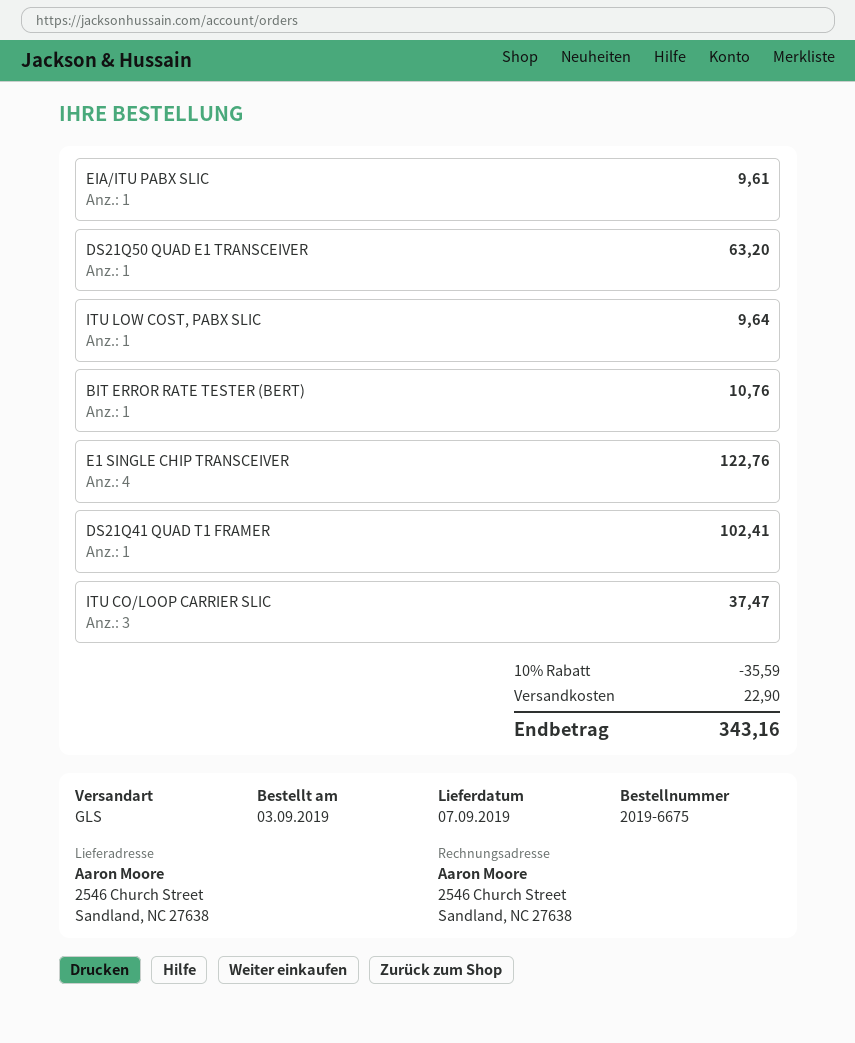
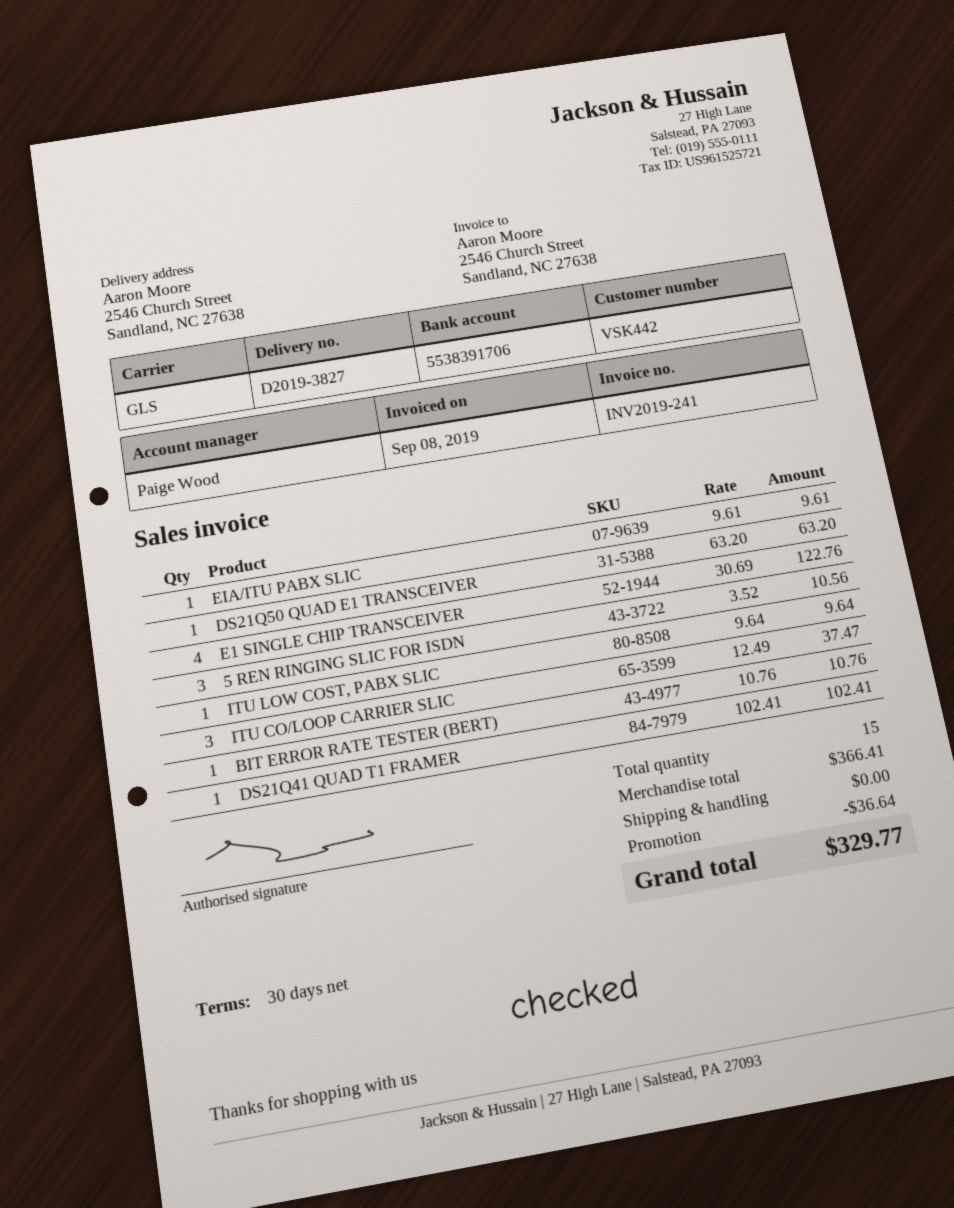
5 REN RINGING SLIC FOR ISDN: none -> 3 for 10.56
discount: 35.59 -> 36.64
shipping: 22.90 -> 0.00
total: 343.16 -> 329.77

